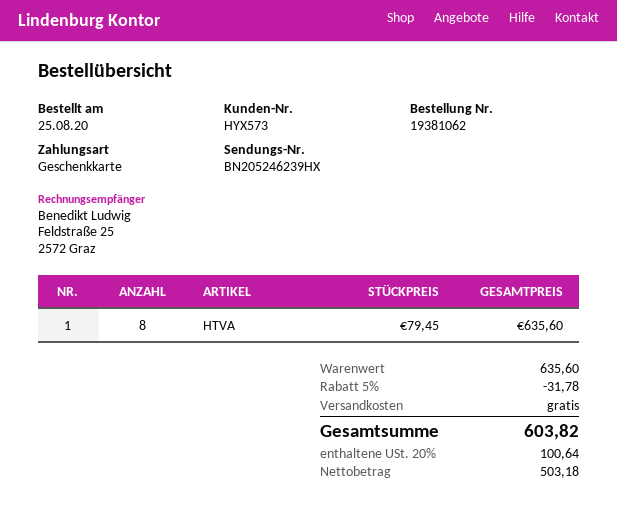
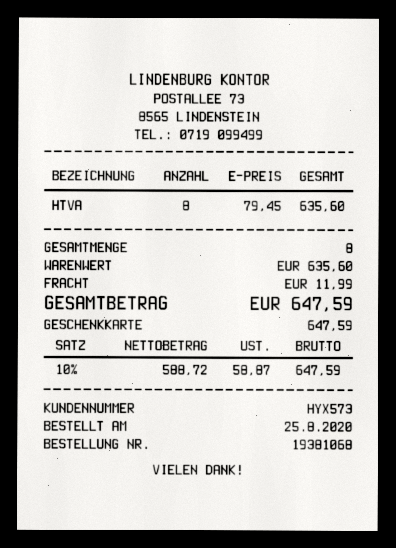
order number: 19381062 -> 19381068
discount: 5% = 31.78 -> none
shipping: 0.00 -> 11.99
net: 503.18 -> 588.72
tax: 20% = 100.64 -> 10% = 58.87
total: 603.82 -> 647.59

